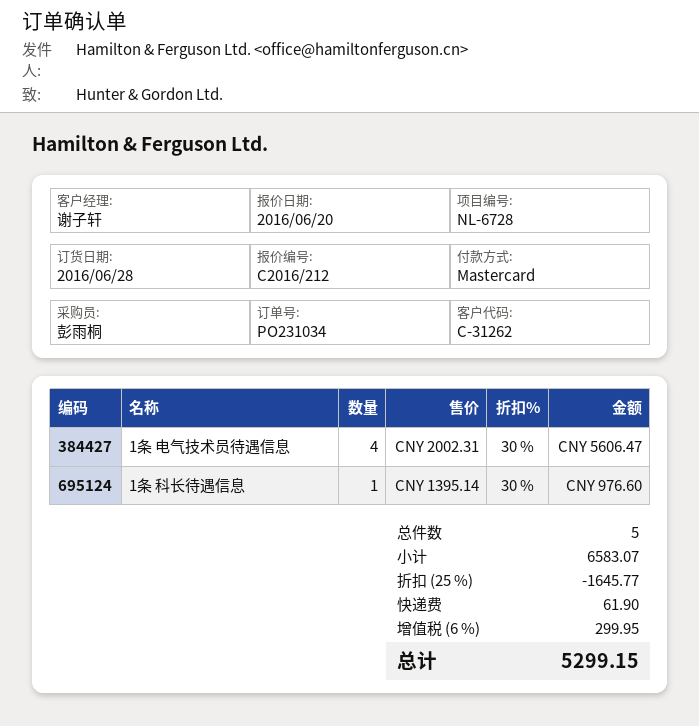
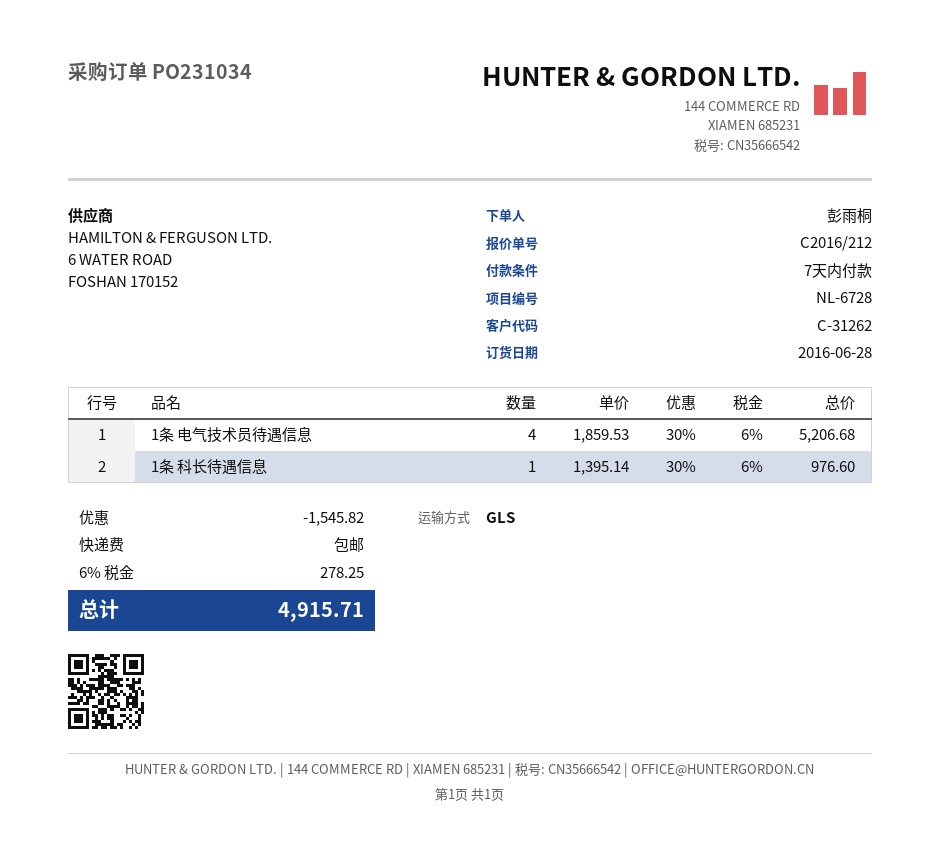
1条 电气技术员待遇信息: 4 x 2002.31 - 30% = 5606.47 -> 4 x 1859.53 - 30% = 5206.68
discount: 1645.77 -> 1545.82
shipping: 61.90 -> 0.00
tax: 6% = 299.95 -> 6% = 278.25
total: 5299.15 -> 4915.71

